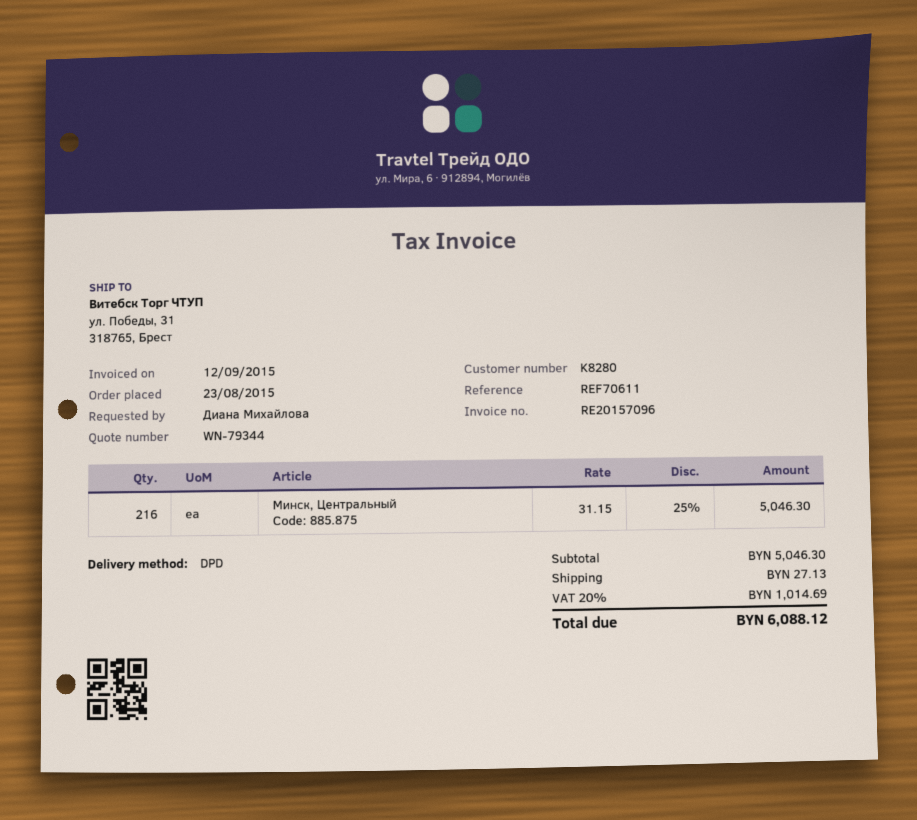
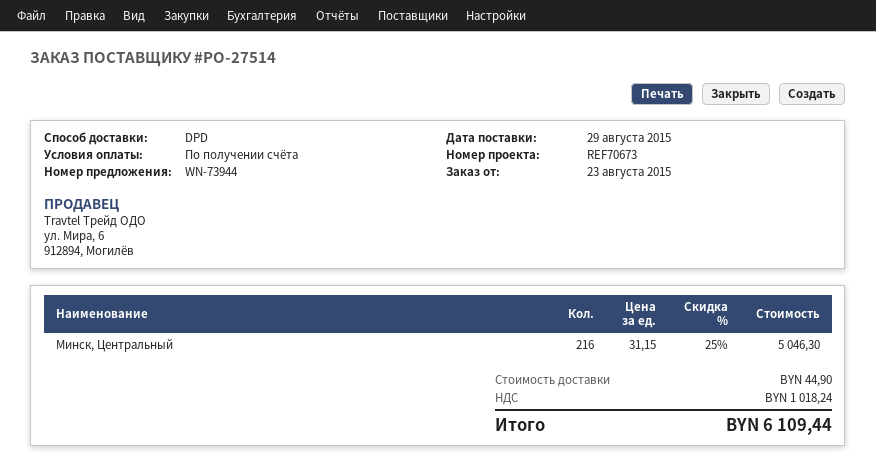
quote number: WN-79344 -> WN-73944
reference: REF70611 -> REF70673
shipping: 27.13 -> 44.90
tax: 1014.69 -> 1018.24
total: 6088.12 -> 6109.44

